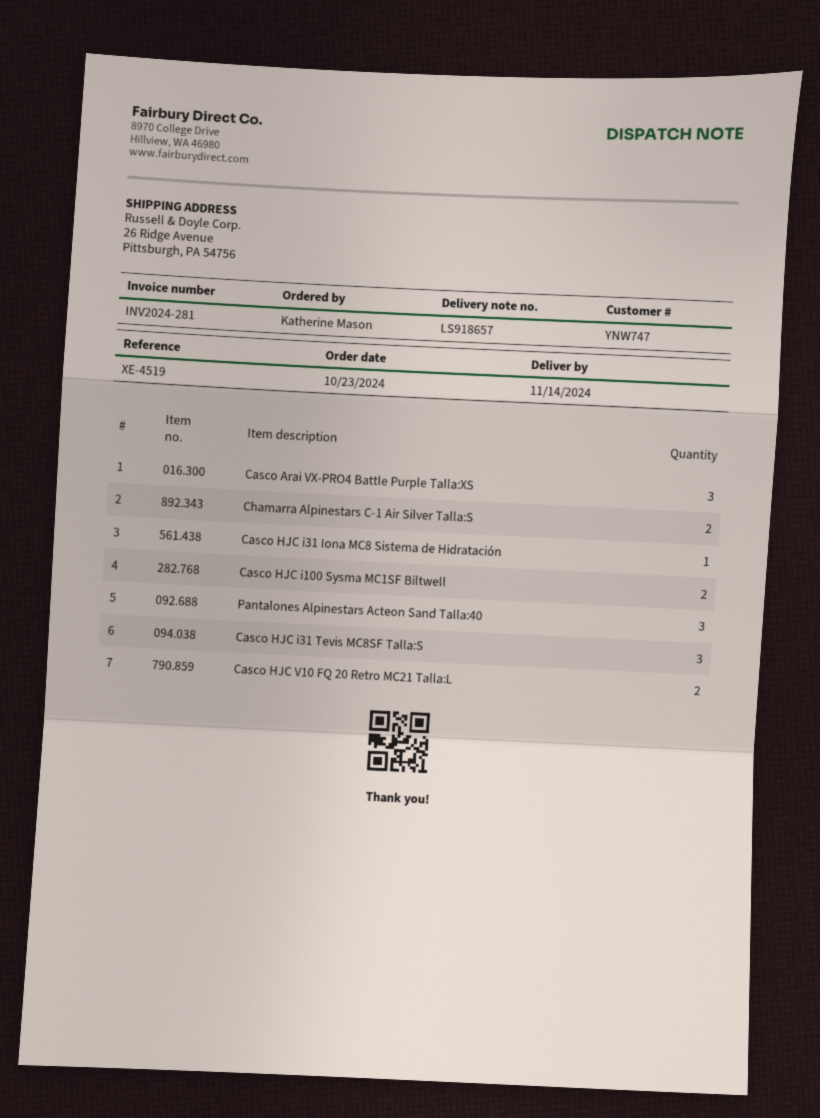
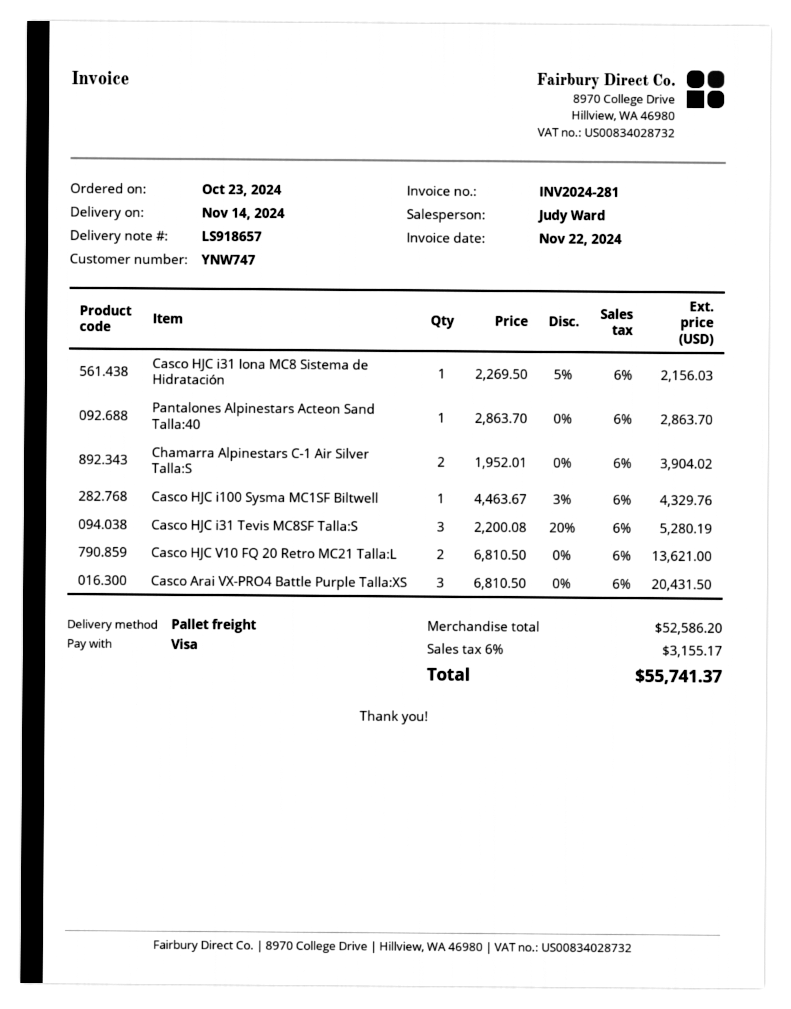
Casco HJC i100 Sysma MC1SF Biltwell: 2 -> 1
Pantalones Alpinestars Acteon Sand Talla:40: 3 -> 1

